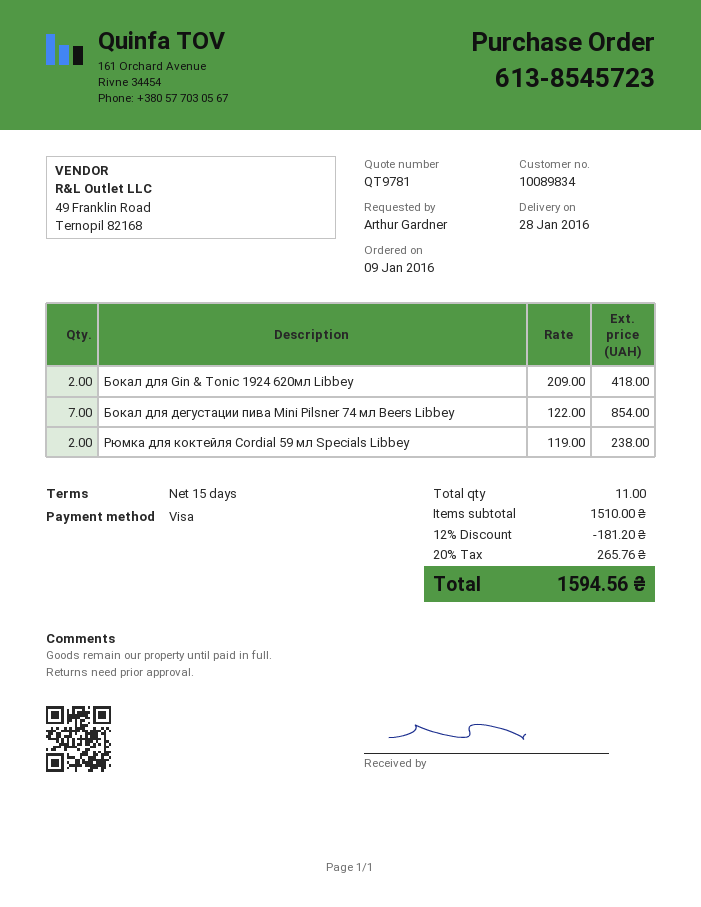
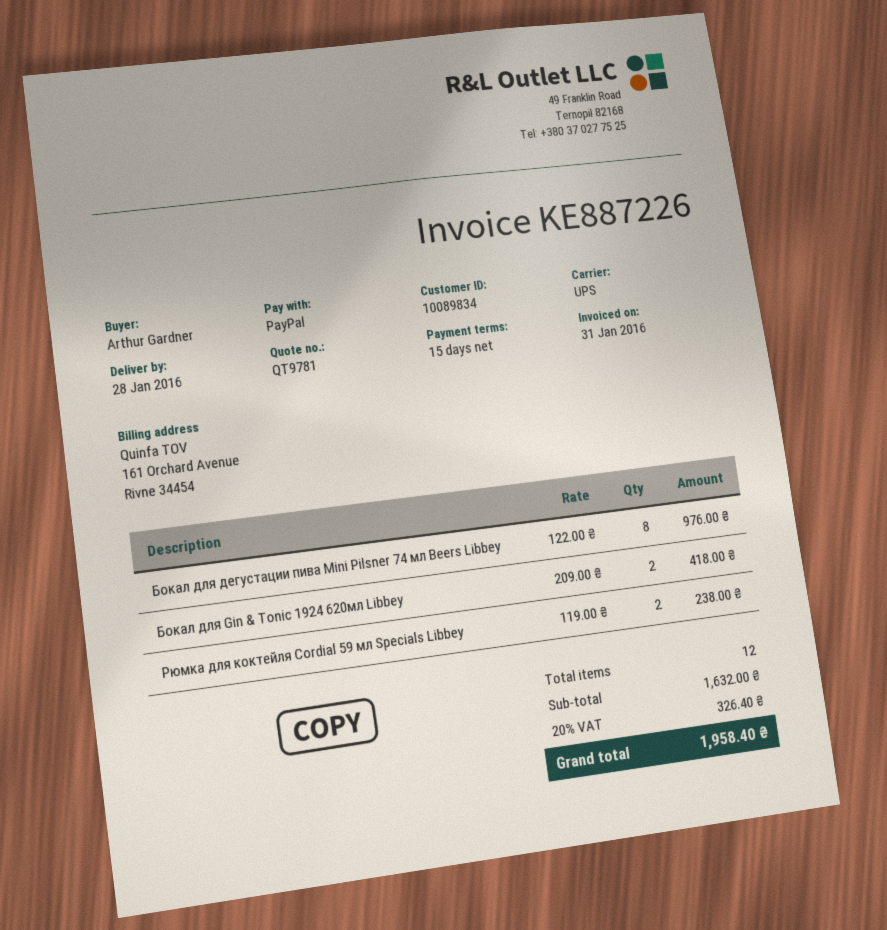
payment method: Visa -> PayPal
Бокал для дегустации пива Mini Pilsner 74 мл Beers Libbey: 7 x 122.00 = 854.00 -> 8 x 122.00 = 976.00
total quantity: 11 -> 12
subtotal: 1510.00 -> 1632.00
discount: 12% = 181.20 -> none
tax: 20% = 265.76 -> 20% = 326.40
total: 1594.56 -> 1958.40

